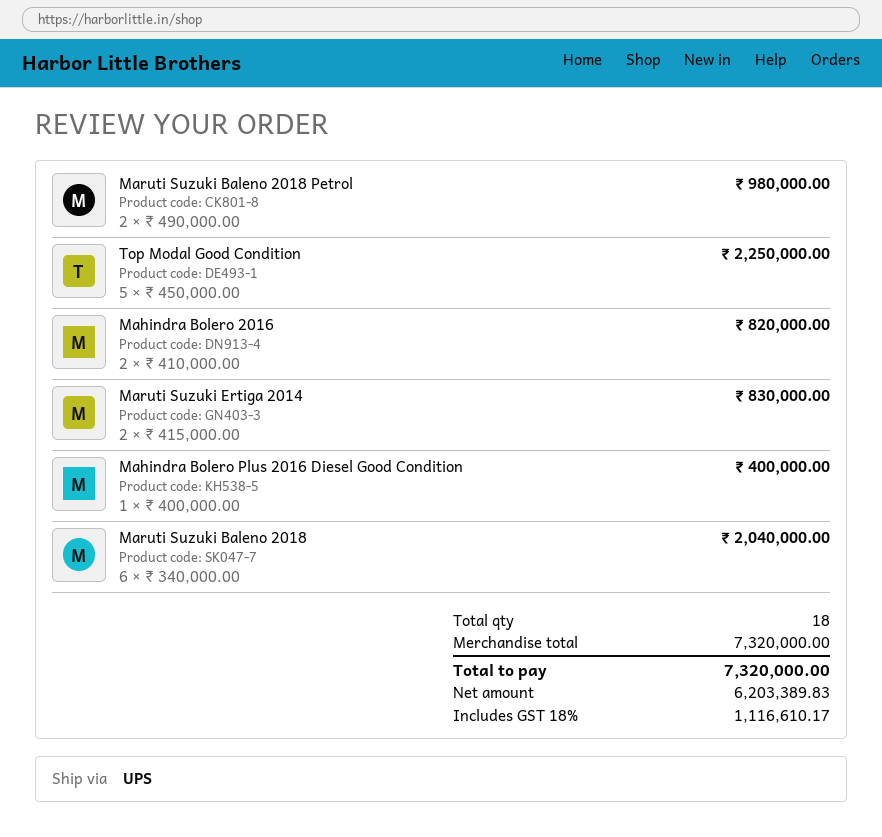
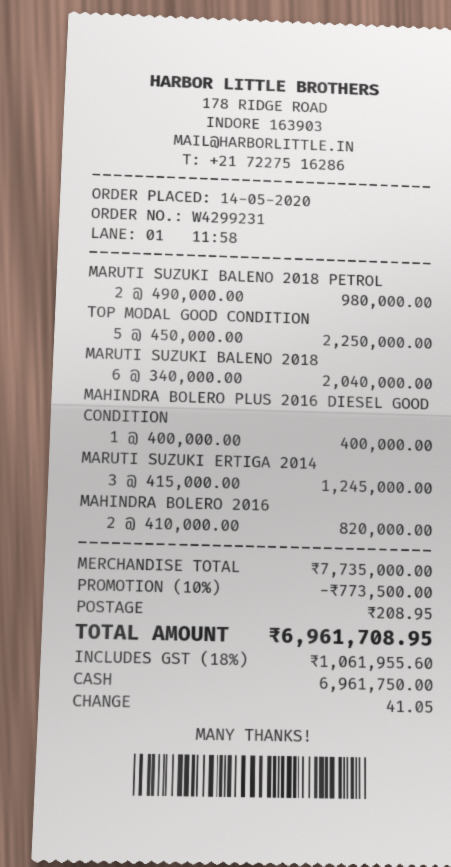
Maruti Suzuki Ertiga 2014: 2 x 415000.00 = 830000.00 -> 3 x 415000.00 = 1245000.00
subtotal: 7320000.00 -> 7735000.00
discount: none -> 10% = 773500.00
shipping: none -> 208.95
tax: 18% = 1116610.17 -> 18% = 1061955.60
total: 7320000.00 -> 6961708.95

